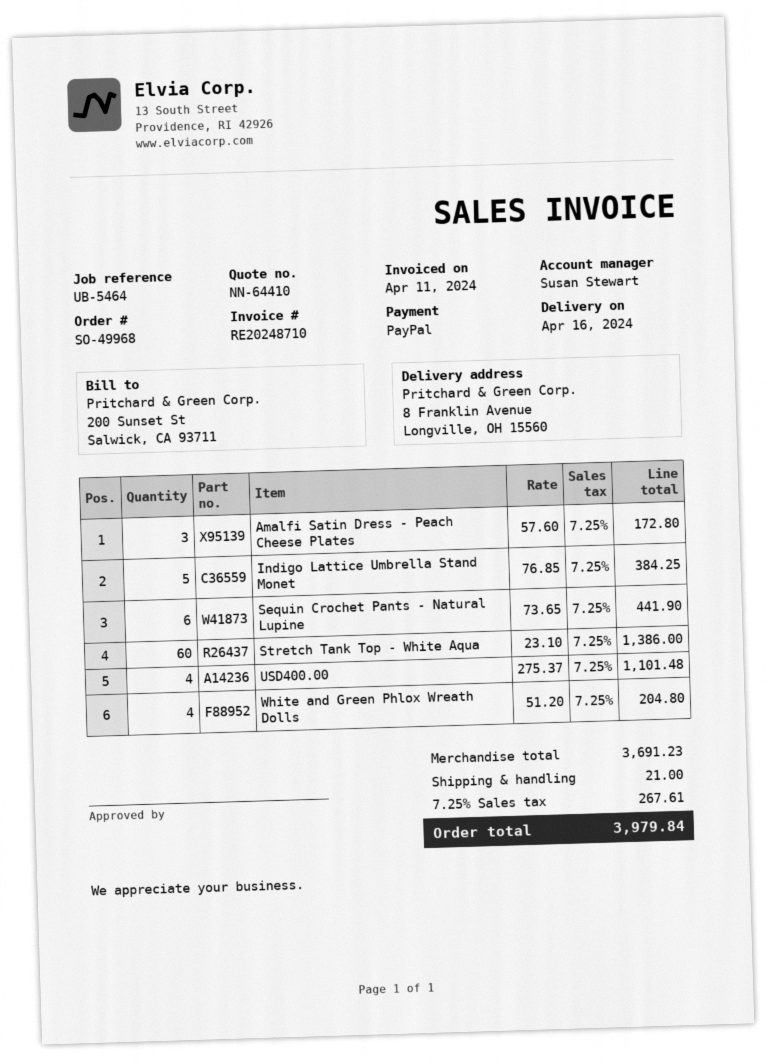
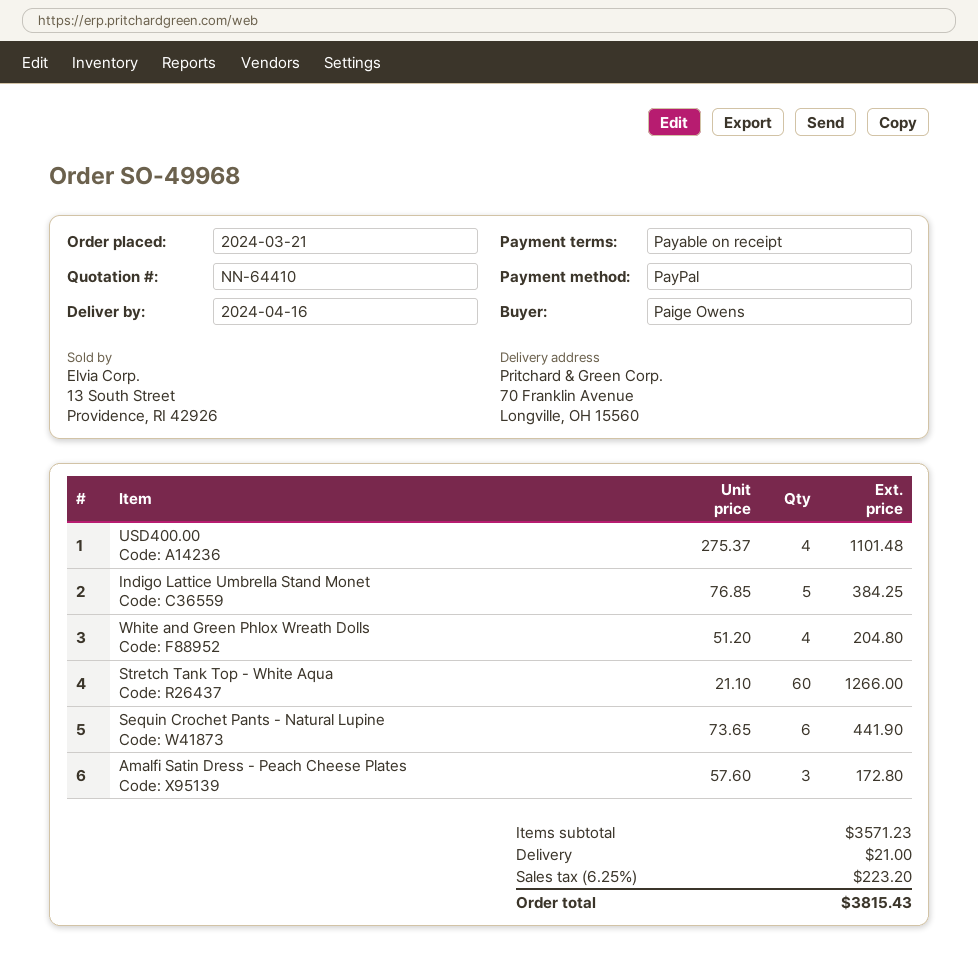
ship to: 8 Franklin Avenue, Longville, OH 15560 -> 70 Franklin Avenue, Longville, OH 15560
Stretch Tank Top - White Aqua: 60 x 23.10 = 1386.00 -> 60 x 21.10 = 1266.00
subtotal: 3691.23 -> 3571.23
tax: 7.25% = 267.61 -> 6.25% = 223.20
total: 3979.84 -> 3815.43

